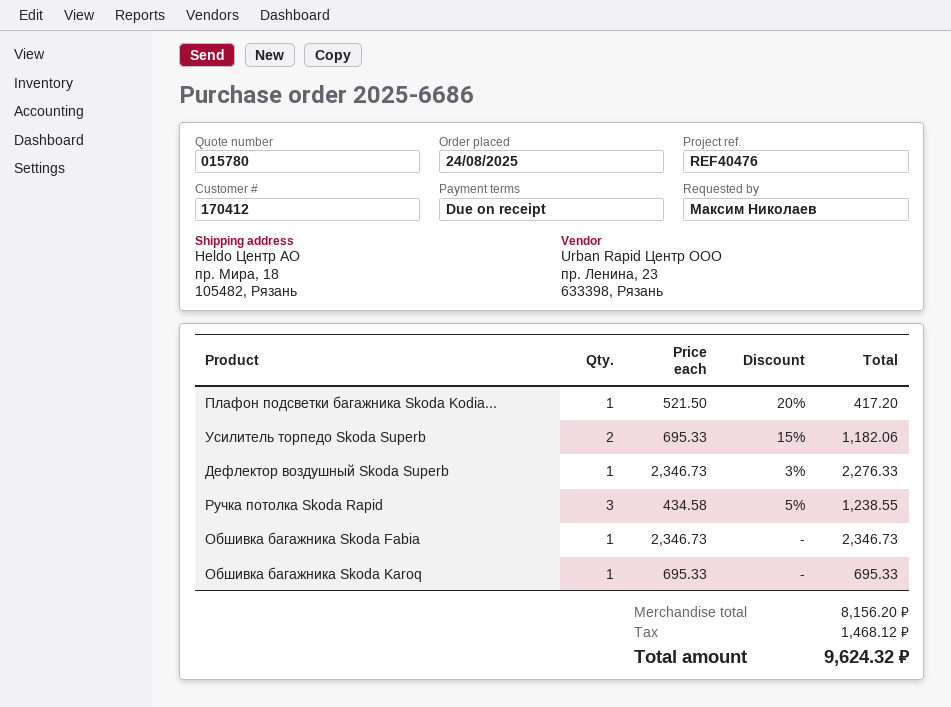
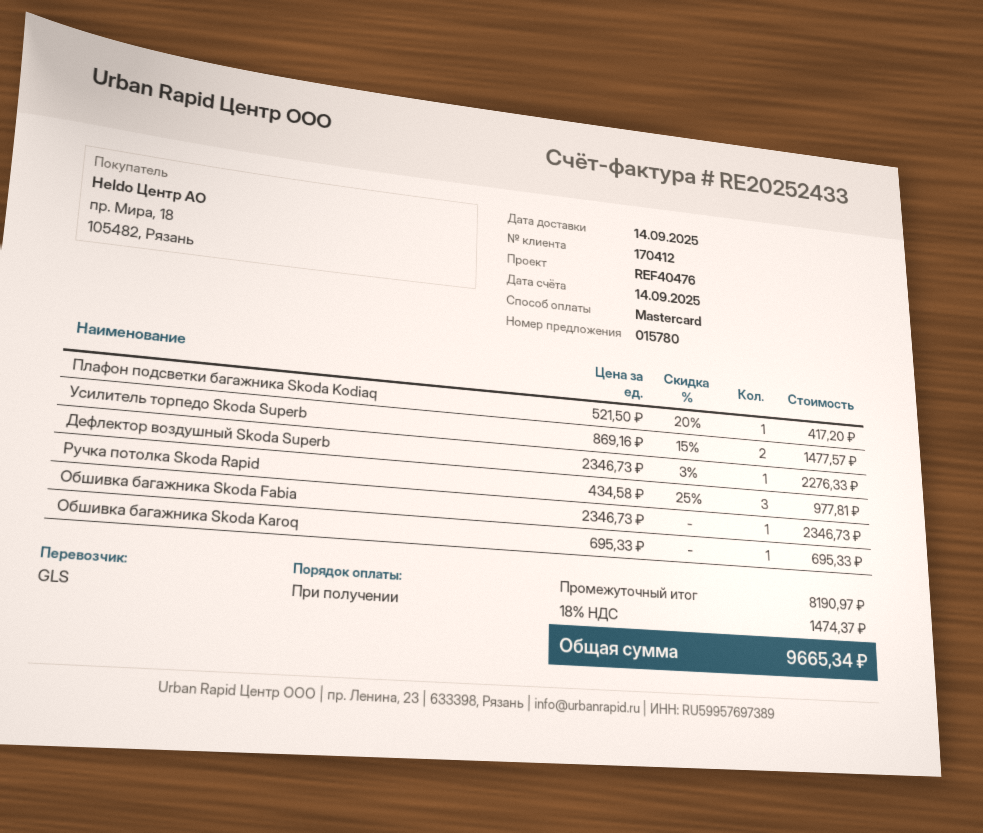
Усилитель торпедо Skoda Superb: 2 x 695.33 - 15% = 1182.06 -> 2 x 869.16 - 15% = 1477.57
Ручка потолка Skoda Rapid: 3 x 434.58 - 5% = 1238.55 -> 3 x 434.58 - 25% = 977.81
subtotal: 8156.20 -> 8190.97
tax: 1468.12 -> 1474.37
total: 9624.32 -> 9665.34

